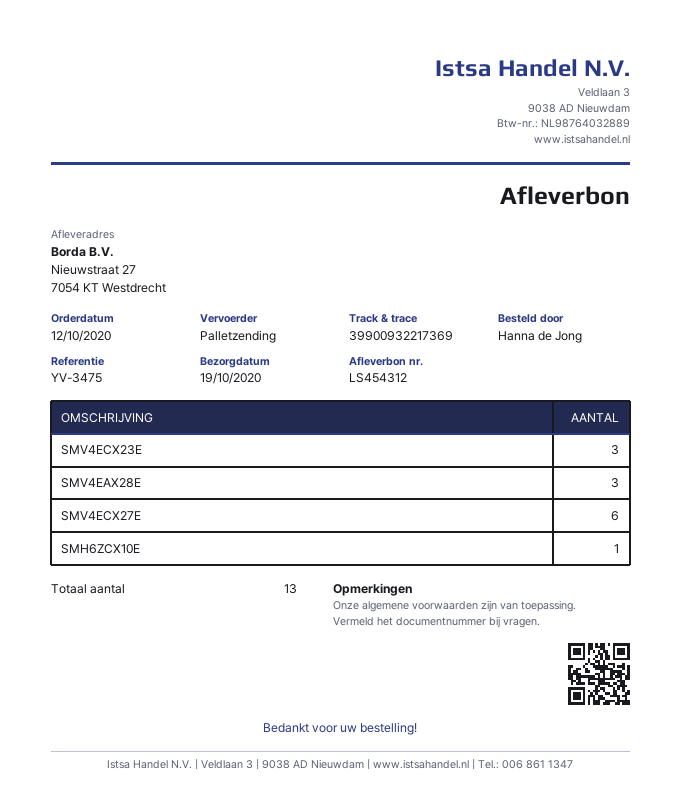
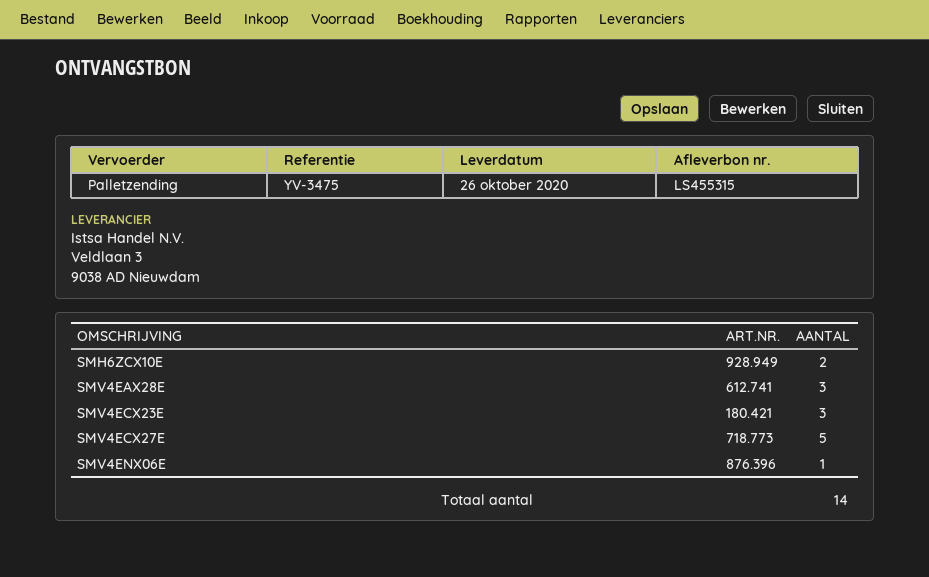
delivery note number: LS454312 -> LS455315
delivery date: 2020-10-19 -> 2020-10-26
SMV4ECX27E: 6 -> 5
SMH6ZCX10E: 1 -> 2
SMV4ENX06E: none -> 1
total quantity: 13 -> 14

